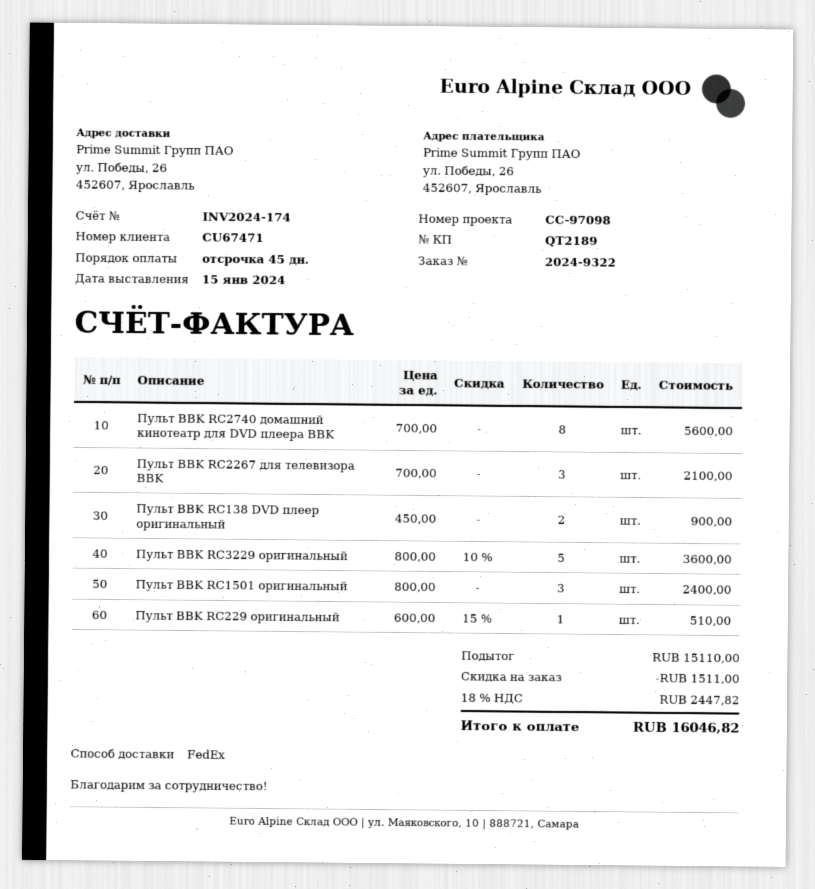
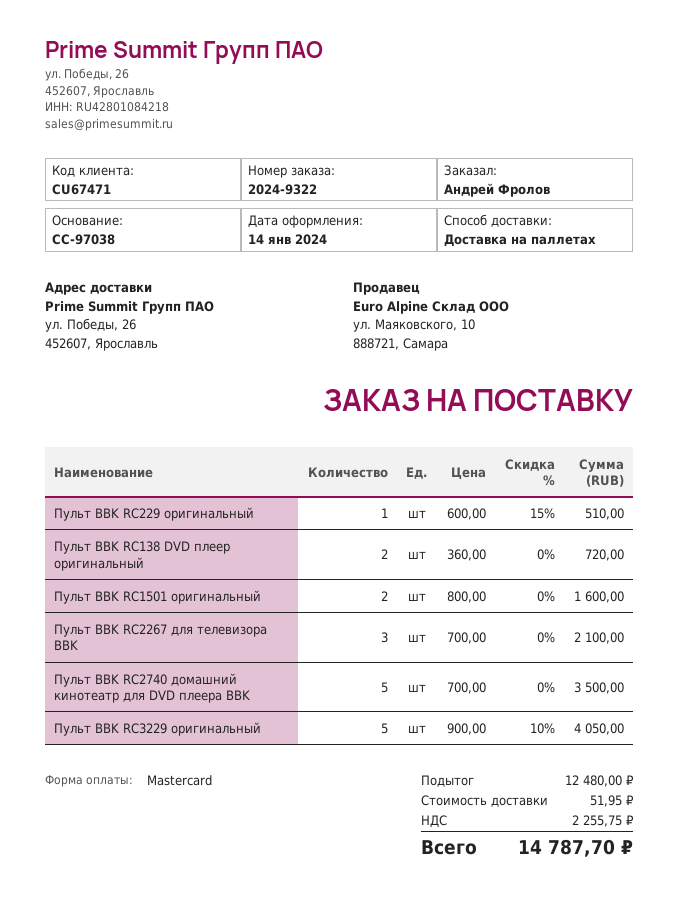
reference: CC-97098 -> CC-97038
shipping method: FedEx -> pallet freight
Пульт BBK RC2740 домашний кинотеатр для DVD плеера BBK: 8 x 700.00 = 5600.00 -> 5 x 700.00 = 3500.00
Пульт BBK RC138 DVD плеер оригинальный: 2 x 450.00 = 900.00 -> 2 x 360.00 = 720.00
Пульт BBK RC3229 оригинальный: 5 x 800.00 - 10% = 3600.00 -> 5 x 900.00 - 10% = 4050.00
Пульт BBK RC1501 оригинальный: 3 x 800.00 = 2400.00 -> 2 x 800.00 = 1600.00
subtotal: 15110.00 -> 12480.00
discount: 1511.00 -> none
shipping: none -> 51.95
tax: 2447.82 -> 2255.75
total: 16046.82 -> 14787.70

